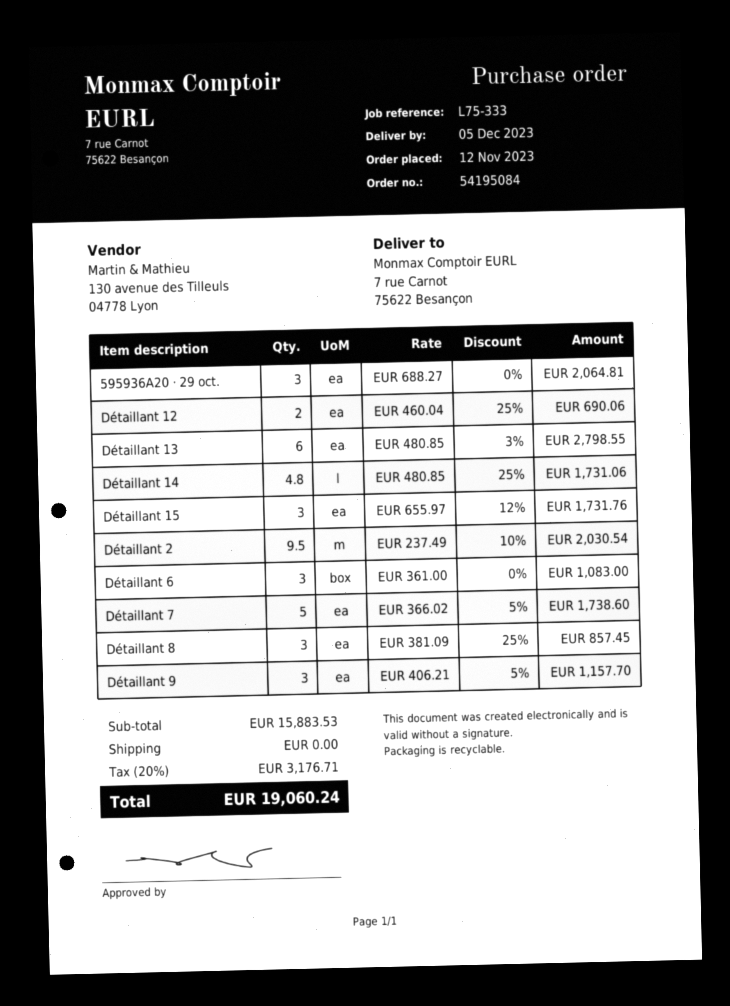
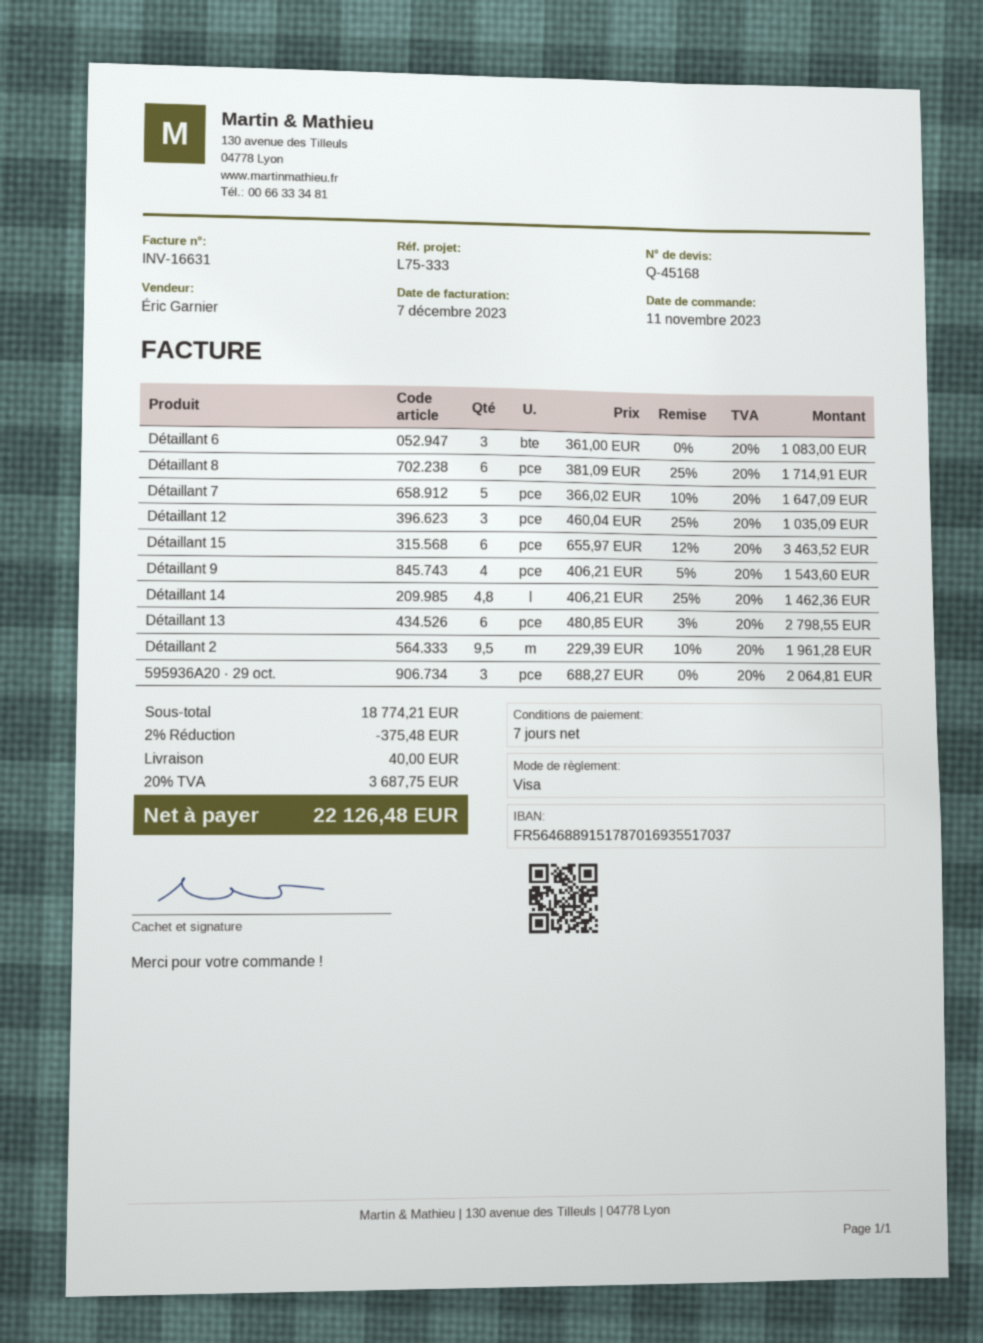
order date: 2023-11-12 -> 2023-11-11
Détaillant 12: 2 x 460.04 - 25% = 690.06 -> 3 x 460.04 - 25% = 1035.09
Détaillant 14: 4.8 x 480.85 - 25% = 1731.06 -> 4.8 x 406.21 - 25% = 1462.36
Détaillant 15: 3 x 655.97 - 12% = 1731.76 -> 6 x 655.97 - 12% = 3463.52
Détaillant 2: 9.5 x 237.49 - 10% = 2030.54 -> 9.5 x 229.39 - 10% = 1961.28
Détaillant 7: 5 x 366.02 - 5% = 1738.60 -> 5 x 366.02 - 10% = 1647.09
Détaillant 8: 3 x 381.09 - 25% = 857.45 -> 6 x 381.09 - 25% = 1714.91
Détaillant 9: 3 x 406.21 - 5% = 1157.70 -> 4 x 406.21 - 5% = 1543.60
subtotal: 15883.53 -> 18774.21
discount: none -> 2% = 375.48
shipping: 0.00 -> 40.00
tax: 20% = 3176.71 -> 20% = 3687.75
total: 19060.24 -> 22126.48

